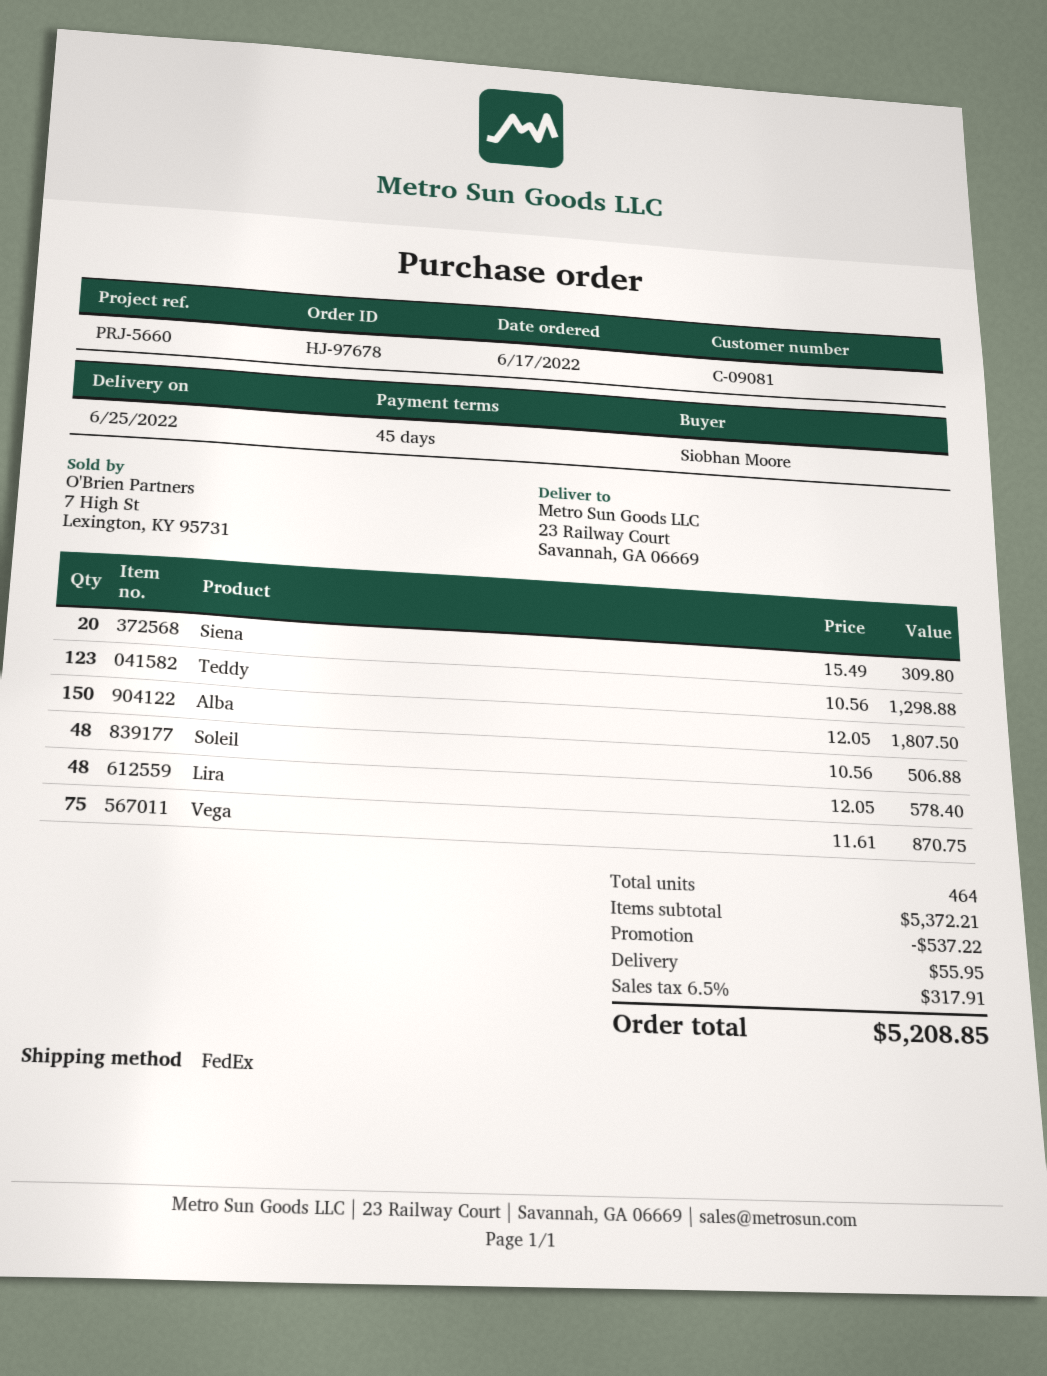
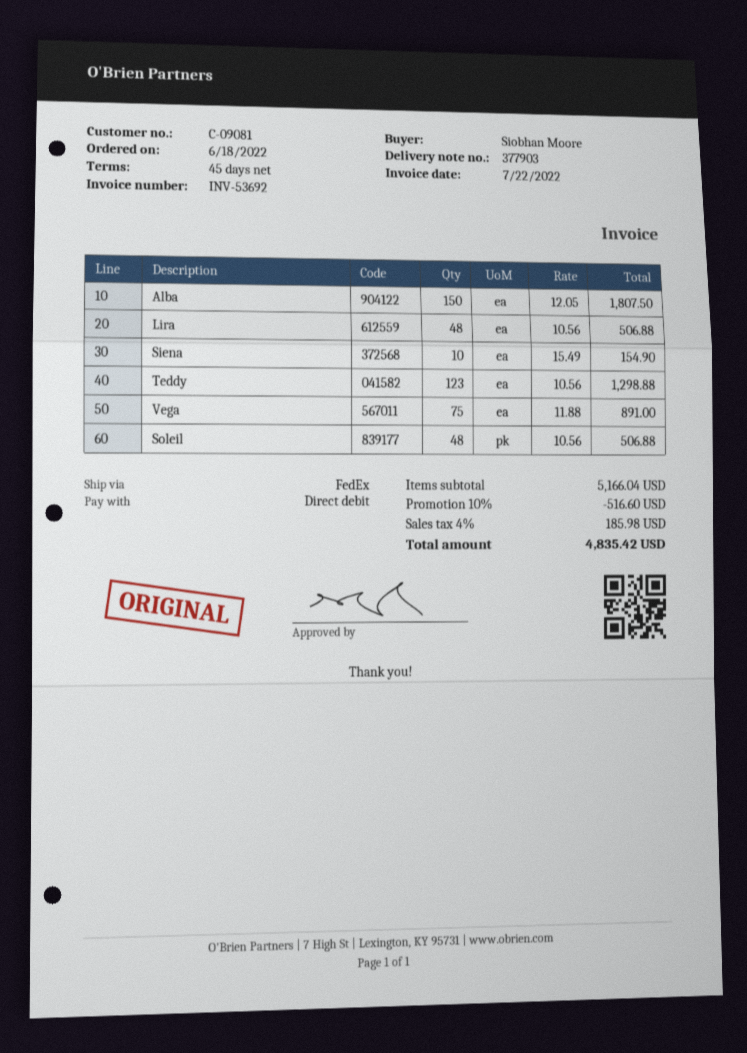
order date: 2022-06-17 -> 2022-06-18
Siena: 20 x 15.49 = 309.80 -> 10 x 15.49 = 154.90
Lira: 48 x 12.05 = 578.40 -> 48 x 10.56 = 506.88
Vega: 75 x 11.61 = 870.75 -> 75 x 11.88 = 891.00
subtotal: 5372.21 -> 5166.04
discount: 537.22 -> 516.60
shipping: 55.95 -> none
tax: 6.5% = 317.91 -> 4% = 185.98
total: 5208.85 -> 4835.42

